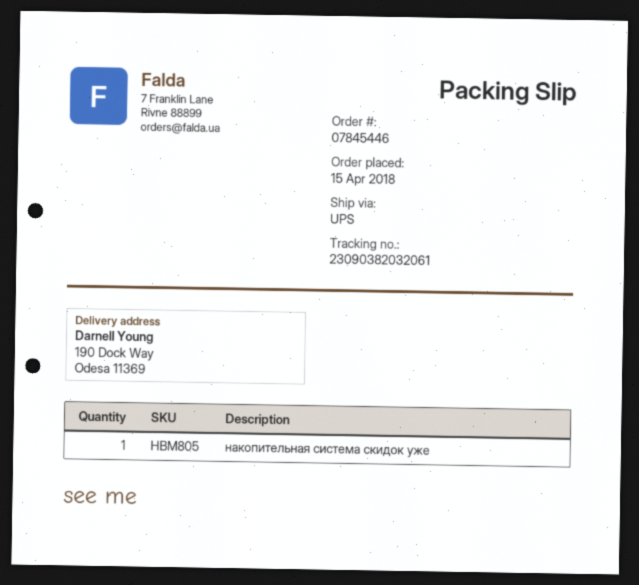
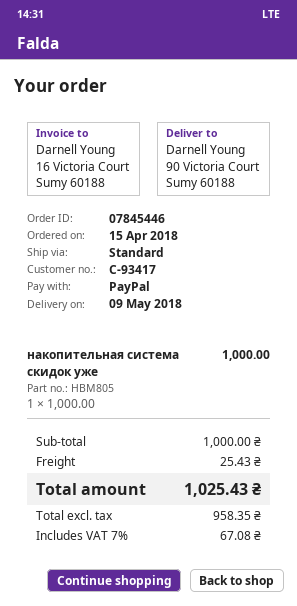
shipping method: UPS -> standard
ship to: 190 Dock Way, Odesa 11369 -> 90 Victoria Court, Sumy 60188

